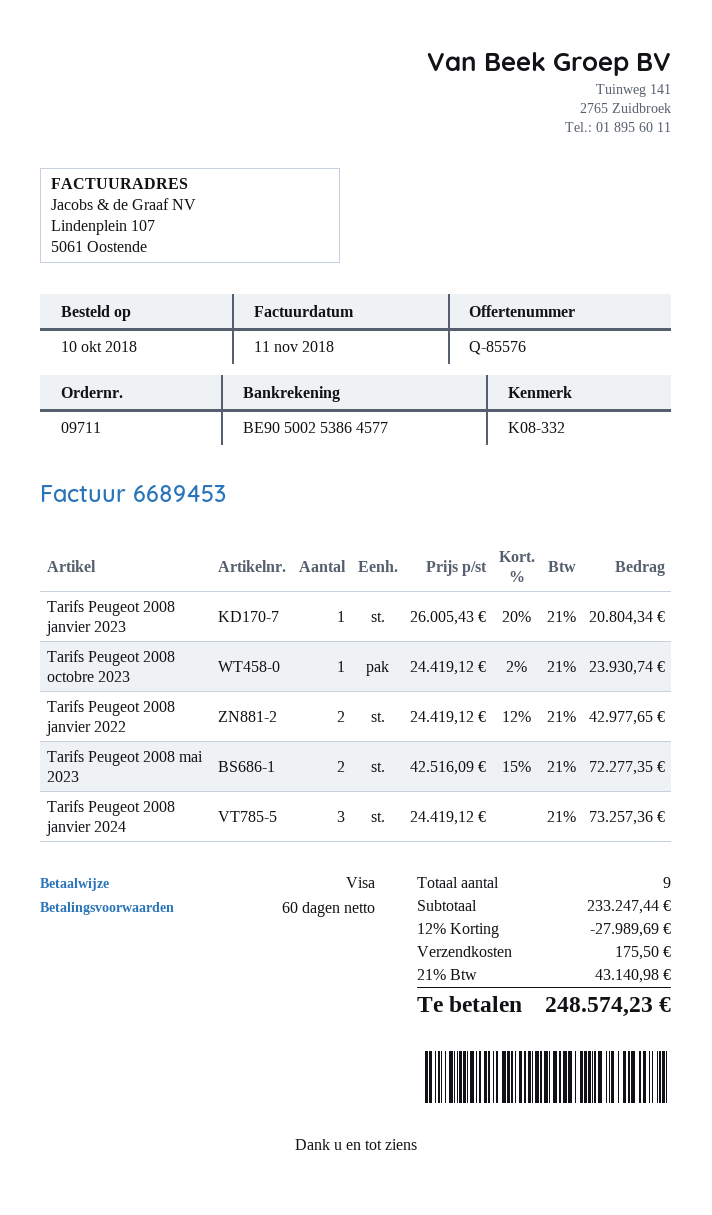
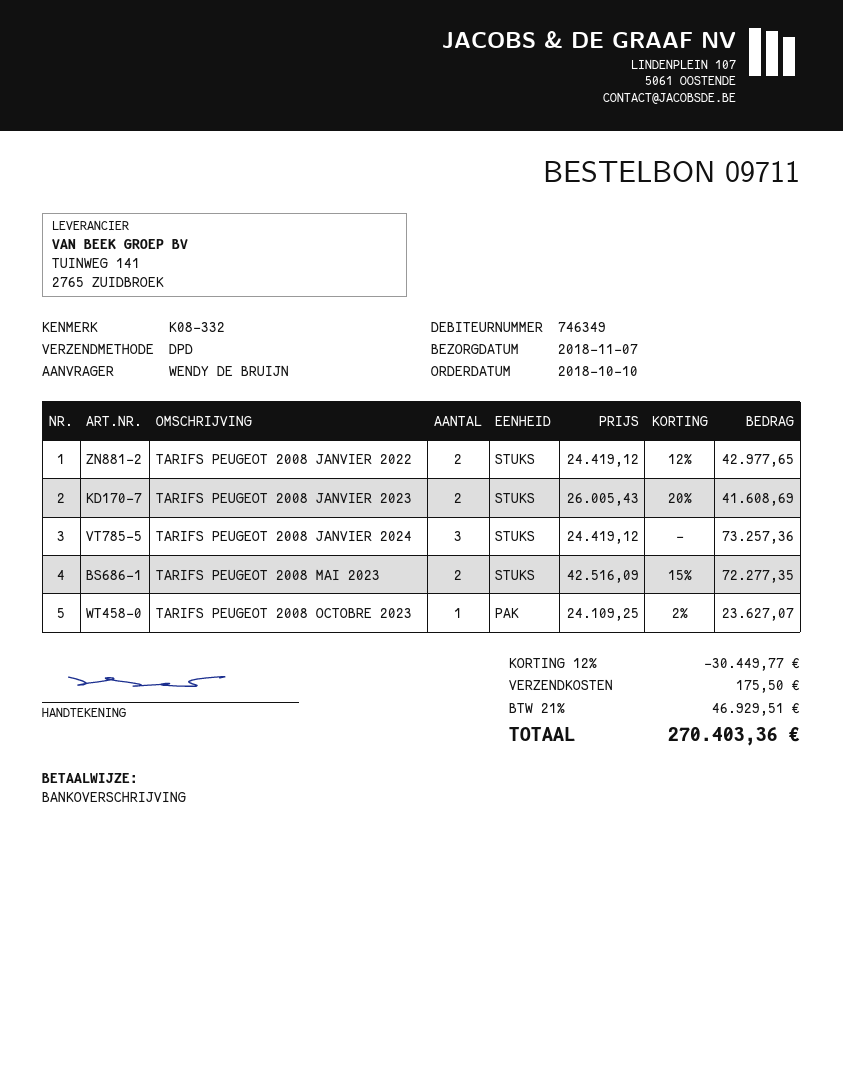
payment method: Visa -> bank transfer
Tarifs Peugeot 2008 janvier 2023: 1 x 26005.43 - 20% = 20804.34 -> 2 x 26005.43 - 20% = 41608.69
Tarifs Peugeot 2008 octobre 2023: 1 x 24419.12 - 2% = 23930.74 -> 1 x 24109.25 - 2% = 23627.07
discount: 12% = 27989.69 -> 12% = 30449.77
tax: 21% = 43140.98 -> 21% = 46929.51
total: 248574.23 -> 270403.36

